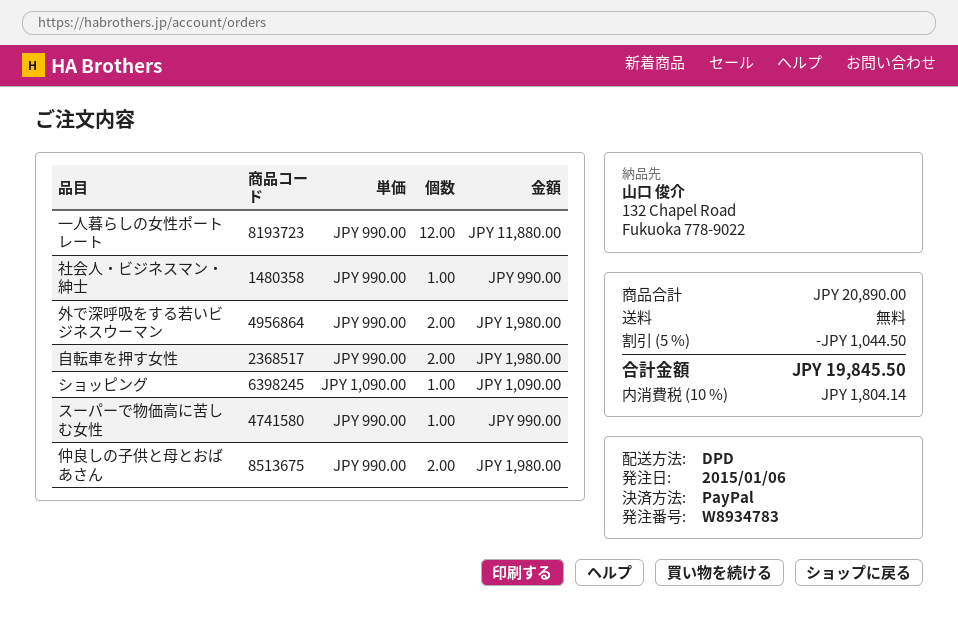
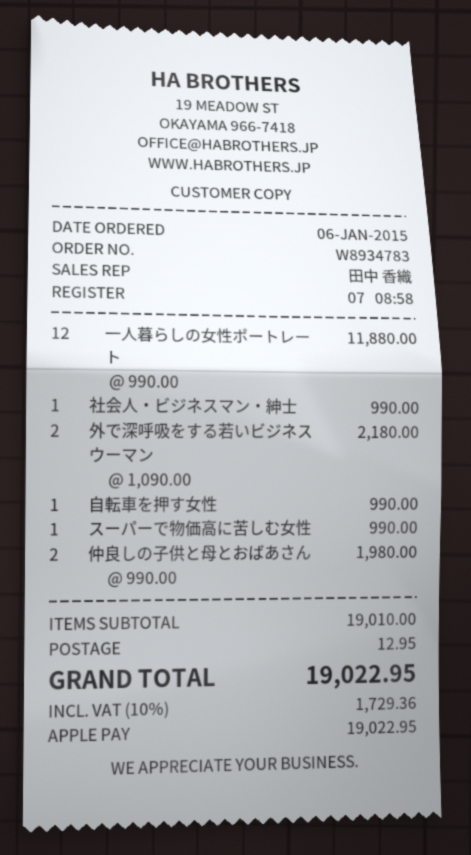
payment method: PayPal -> Apple Pay
外で深呼吸をする若いビジネスウーマン: 2 x 990.00 = 1980.00 -> 2 x 1090.00 = 2180.00
自転車を押す女性: 2 x 990.00 = 1980.00 -> 1 x 990.00 = 990.00
ショッピング: 1 x 1090.00 = 1090.00 -> none
subtotal: 20890.00 -> 19010.00
discount: 5% = 1044.50 -> none
shipping: 0.00 -> 12.95
tax: 10% = 1804.14 -> 10% = 1729.36
total: 19845.50 -> 19022.95

